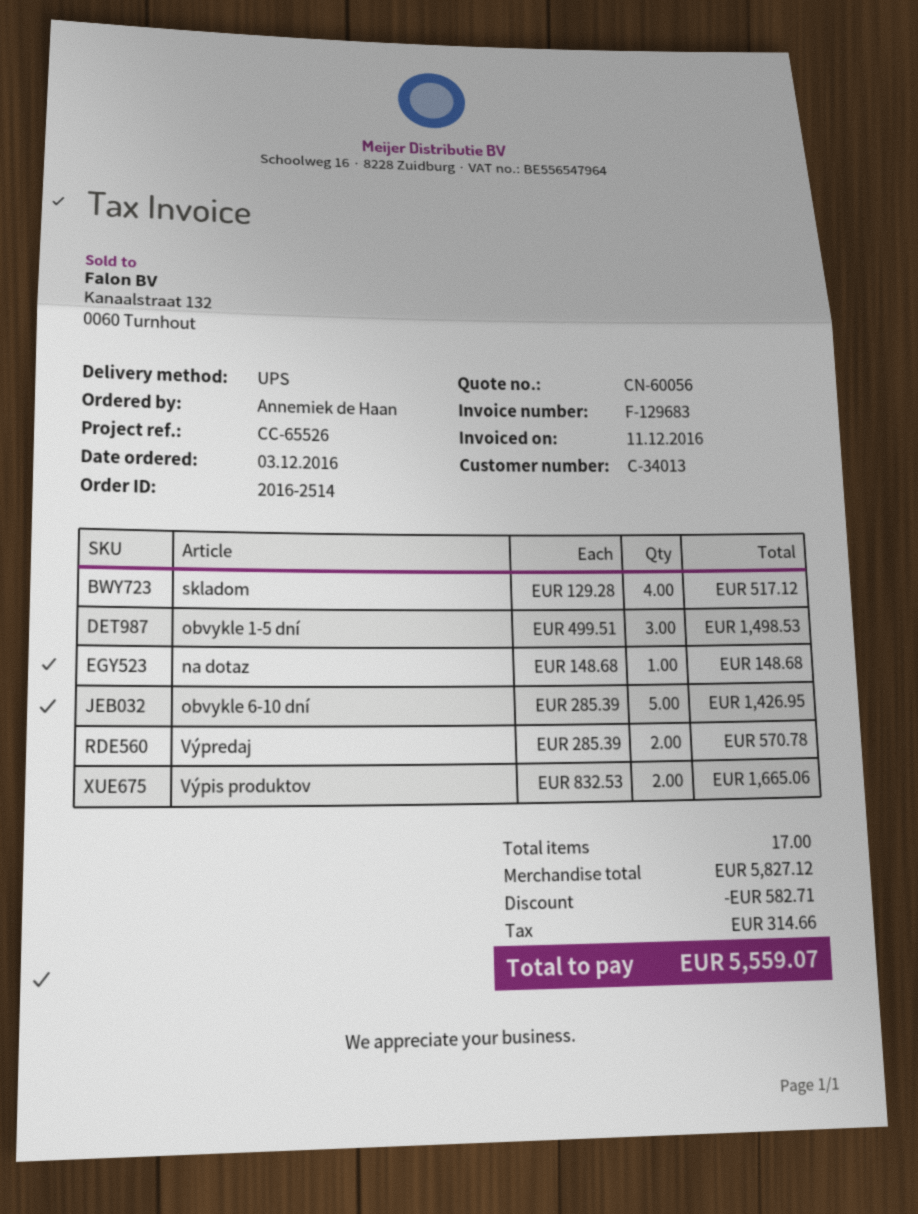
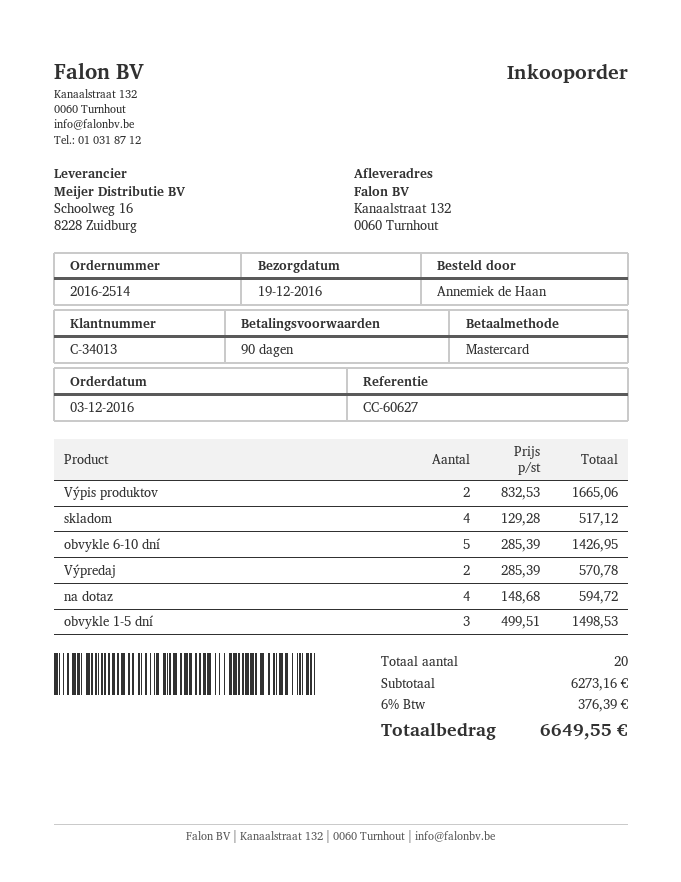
reference: CC-65526 -> CC-60627
na dotaz: 1 x 148.68 = 148.68 -> 4 x 148.68 = 594.72
total quantity: 17 -> 20
subtotal: 5827.12 -> 6273.16
discount: 582.71 -> none
tax: 314.66 -> 376.39
total: 5559.07 -> 6649.55

